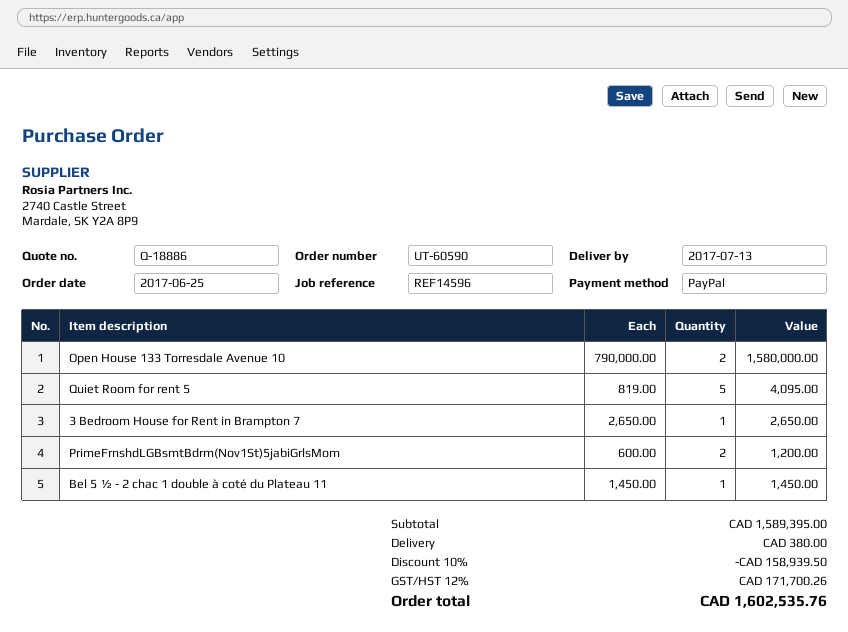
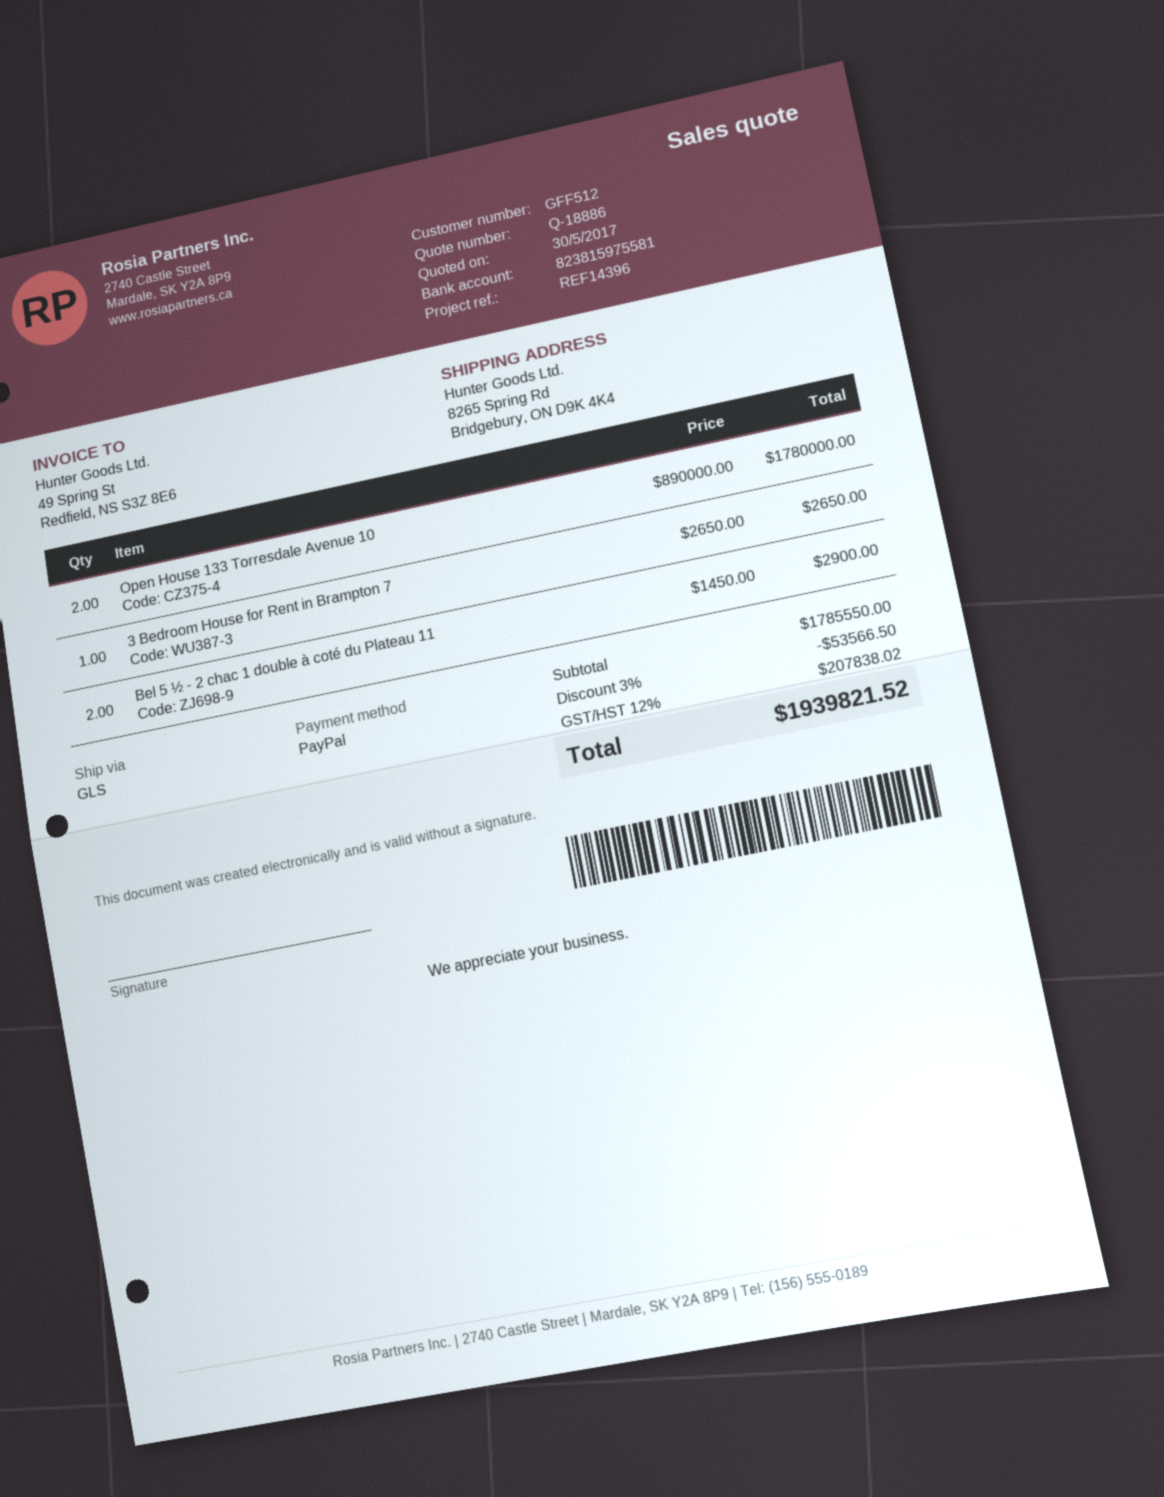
reference: REF14596 -> REF14396
Open House 133 Torresdale Avenue 10: 2 x 790000.00 = 1580000.00 -> 2 x 890000.00 = 1780000.00
Quiet Room for rent 5: 5 x 819.00 = 4095.00 -> none
PrimeFrnshdLGBsmtBdrm(Nov1St)5jabiGrlsMom: 2 x 600.00 = 1200.00 -> none
Bel 5 ½ - 2 chac 1 double à coté du Plateau 11: 1 x 1450.00 = 1450.00 -> 2 x 1450.00 = 2900.00
subtotal: 1589395.00 -> 1785550.00
discount: 10% = 158939.50 -> 3% = 53566.50
shipping: 380.00 -> none
tax: 12% = 171700.26 -> 12% = 207838.02
total: 1602535.76 -> 1939821.52

